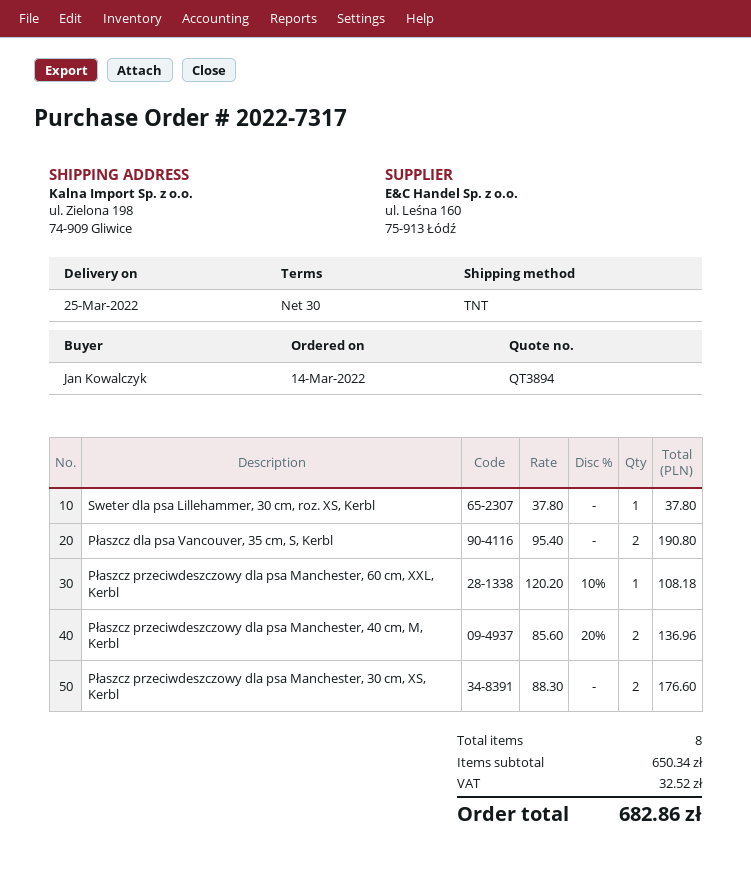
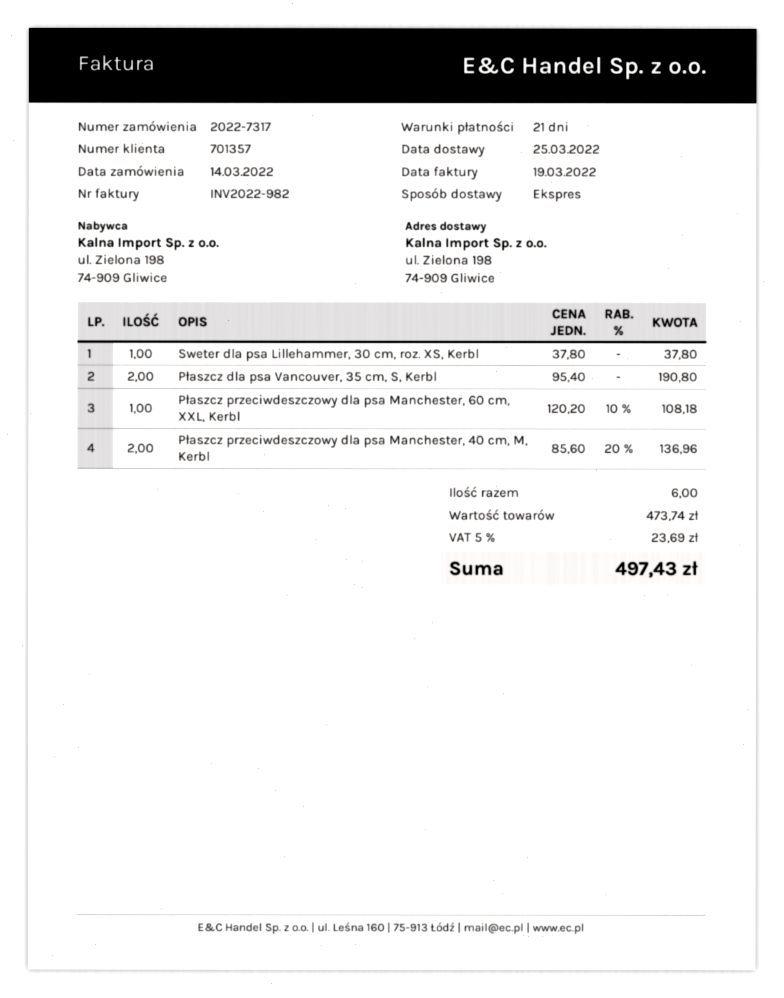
payment terms: 30 days -> 21 days
shipping method: TNT -> express
Płaszcz przeciwdeszczowy dla psa Manchester, 30 cm, XS, Kerbl: 2 x 88.30 = 176.60 -> none
total quantity: 8 -> 6
subtotal: 650.34 -> 473.74
tax: 32.52 -> 23.69
total: 682.86 -> 497.43

